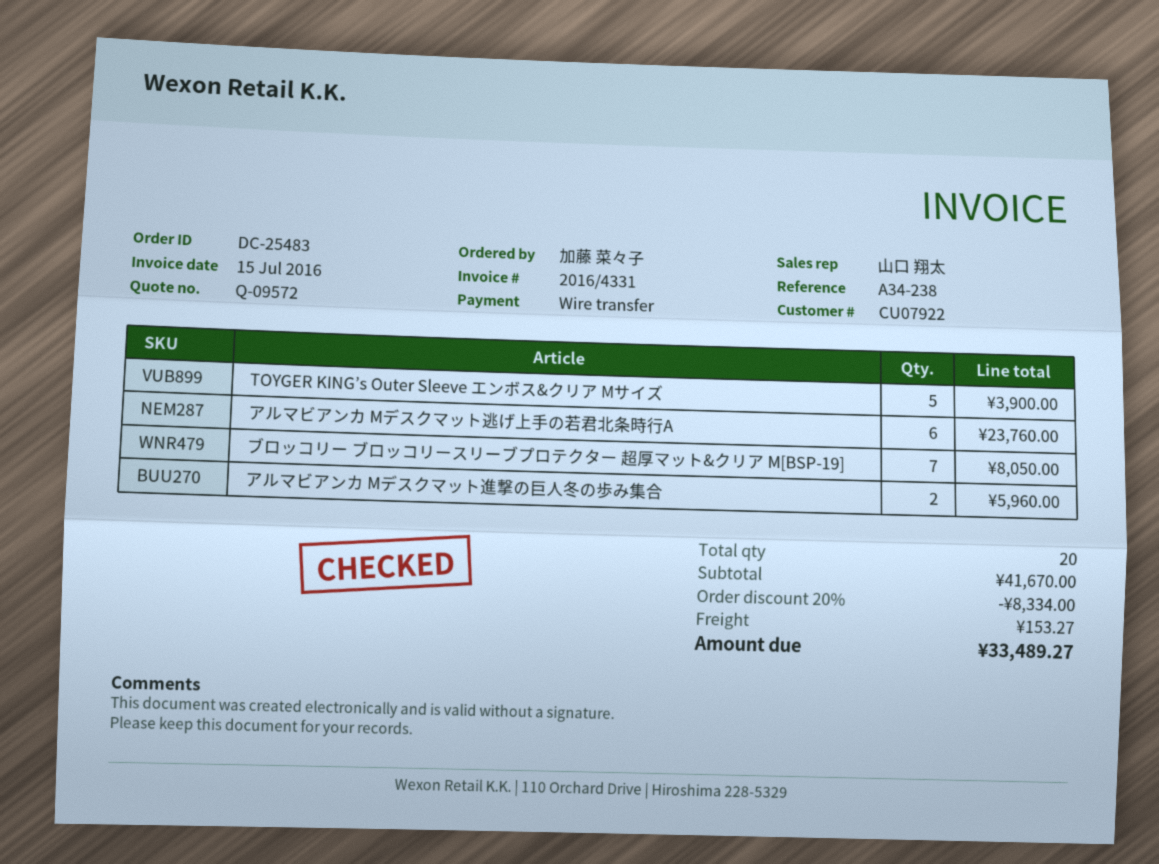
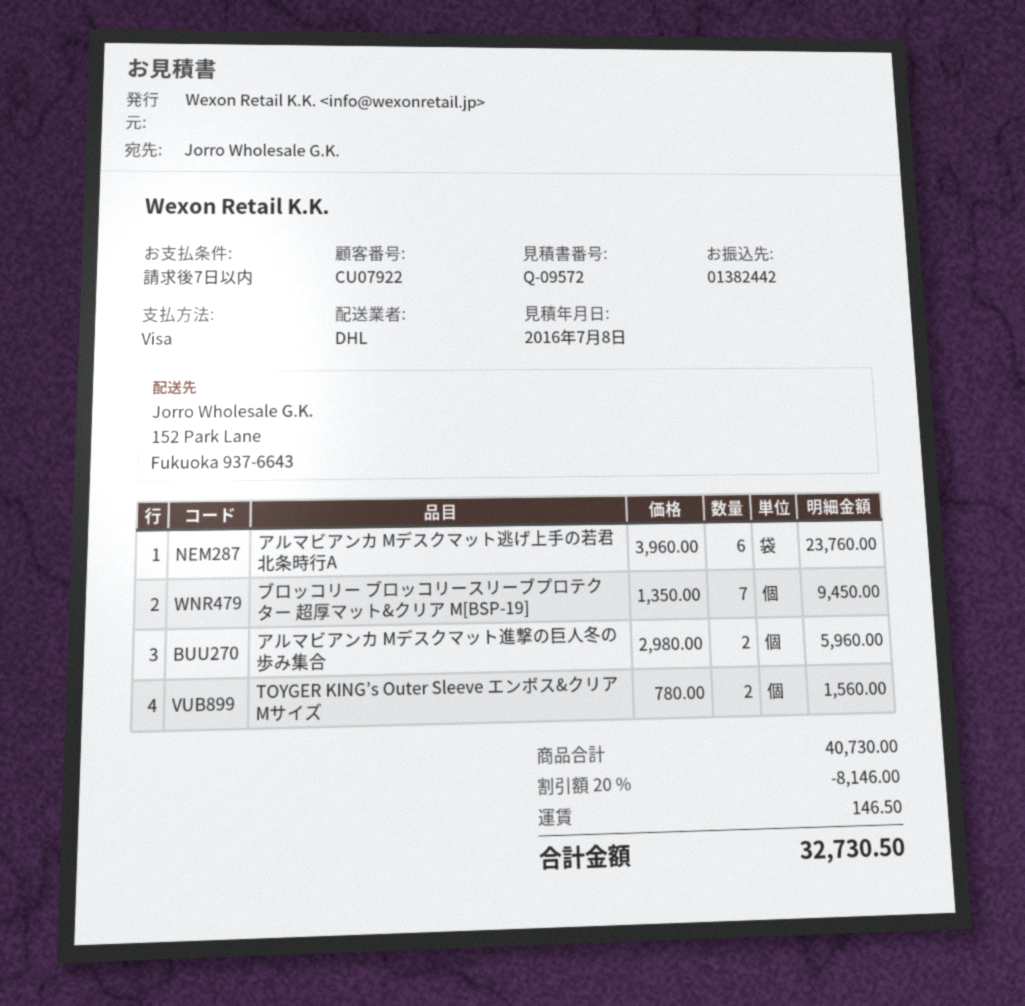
payment method: bank transfer -> Visa
TOYGER KING’s Outer Sleeve エンボス&クリア Mサイズ: 5 for 3900.00 -> 2 for 1560.00
ブロッコリー ブロッコリースリーブプロテクター 超厚マット&クリア M[BSP-19]: 7 for 8050.00 -> 7 for 9450.00
subtotal: 41670.00 -> 40730.00
discount: 20% = 8334.00 -> 20% = 8146.00
shipping: 153.27 -> 146.50
total: 33489.27 -> 32730.50

